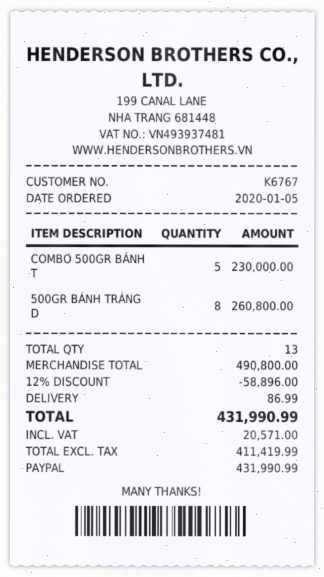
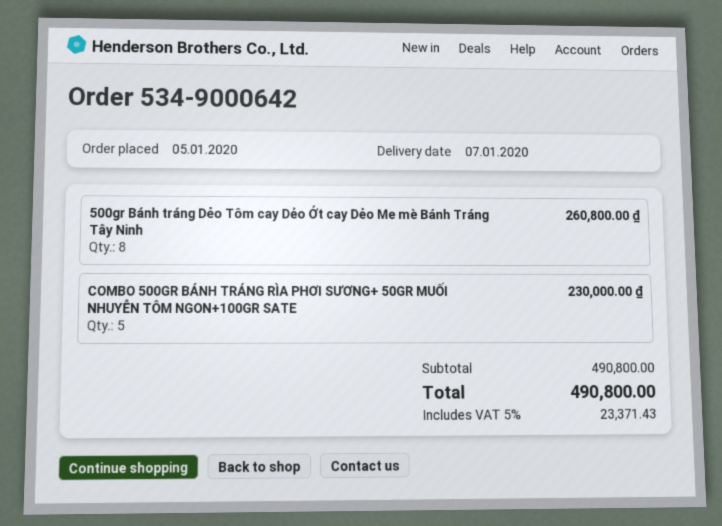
discount: 12% = 58896.00 -> none
shipping: 86.99 -> none
tax: 20571.00 -> 23371.43
total: 431990.99 -> 490800.00

